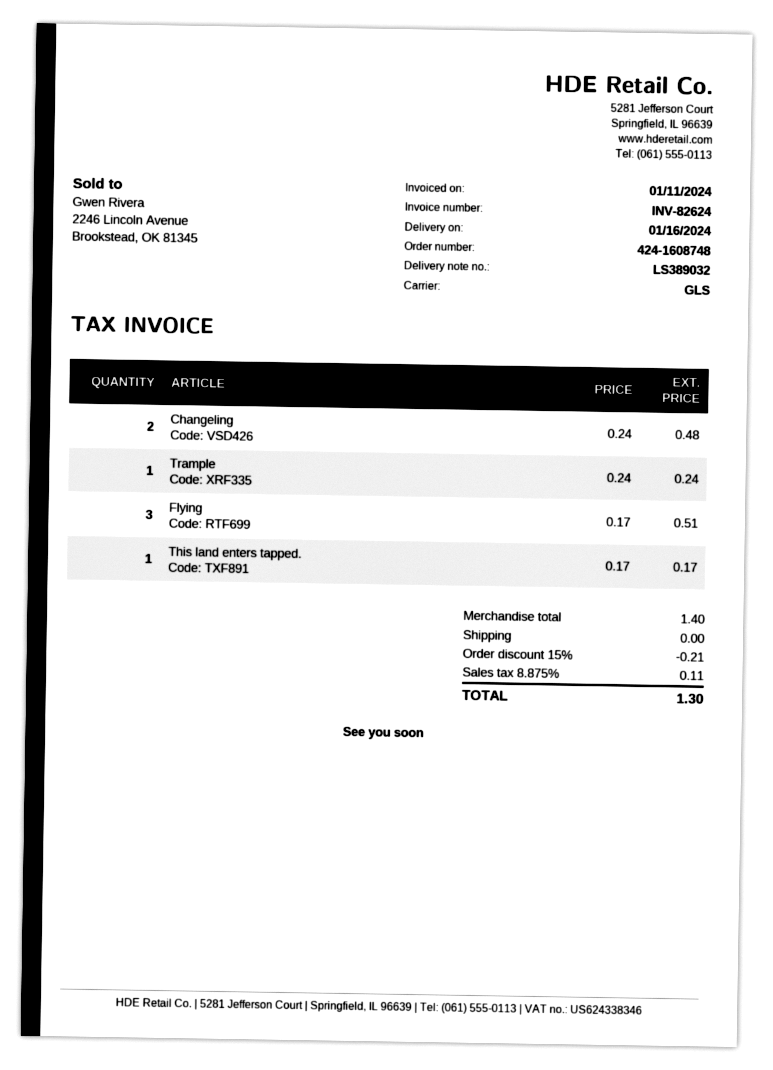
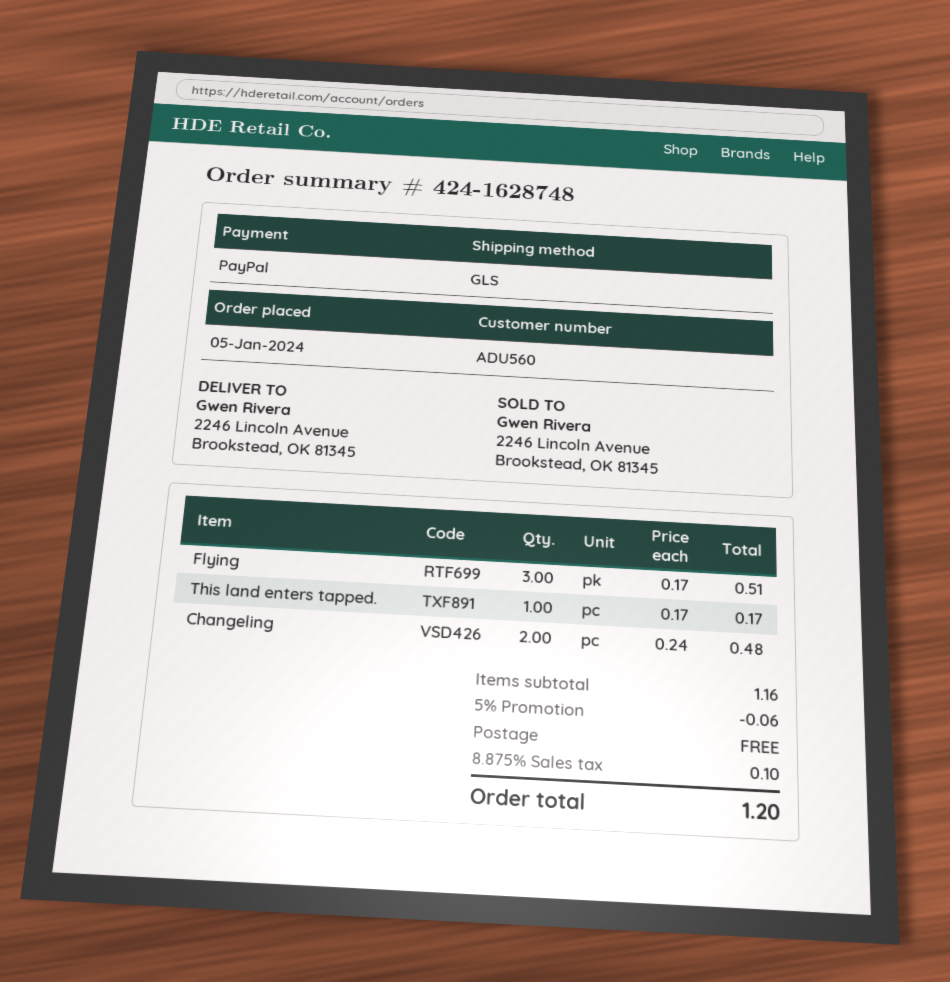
order number: 424-1608748 -> 424-1628748
Trample: 1 x 0.24 = 0.24 -> none
subtotal: 1.40 -> 1.16
discount: 15% = 0.21 -> 5% = 0.06
tax: 8.875% = 0.11 -> 8.875% = 0.10
total: 1.30 -> 1.20

